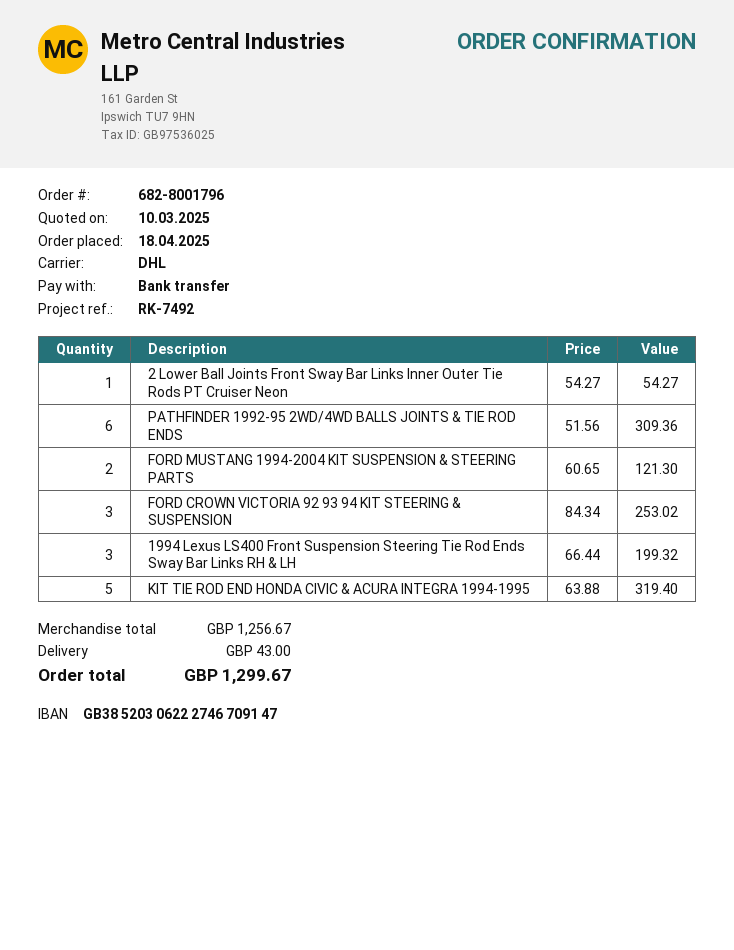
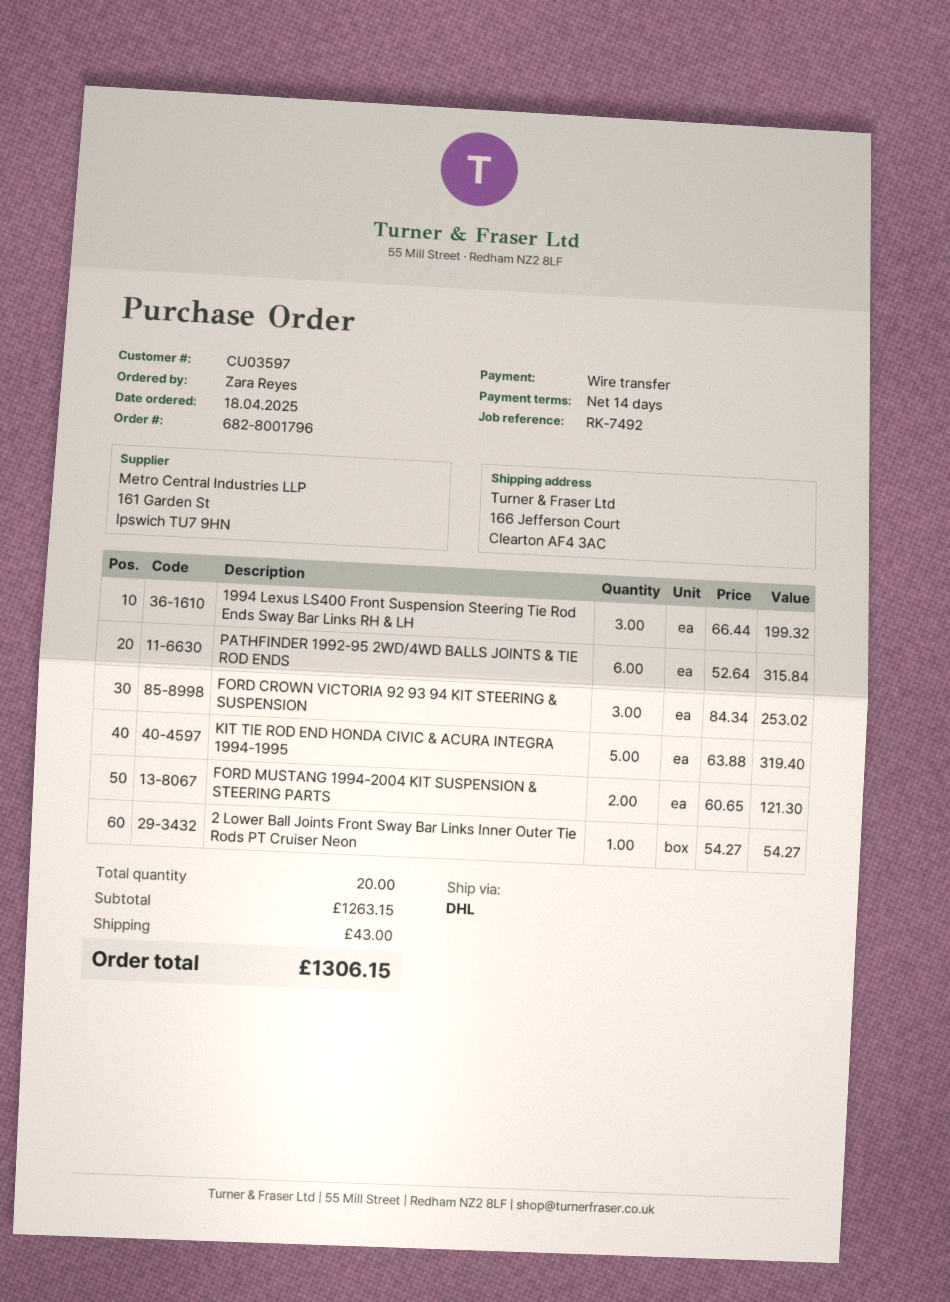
PATHFINDER 1992-95 2WD/4WD BALLS JOINTS & TIE ROD ENDS: 6 x 51.56 = 309.36 -> 6 x 52.64 = 315.84
subtotal: 1256.67 -> 1263.15
total: 1299.67 -> 1306.15

